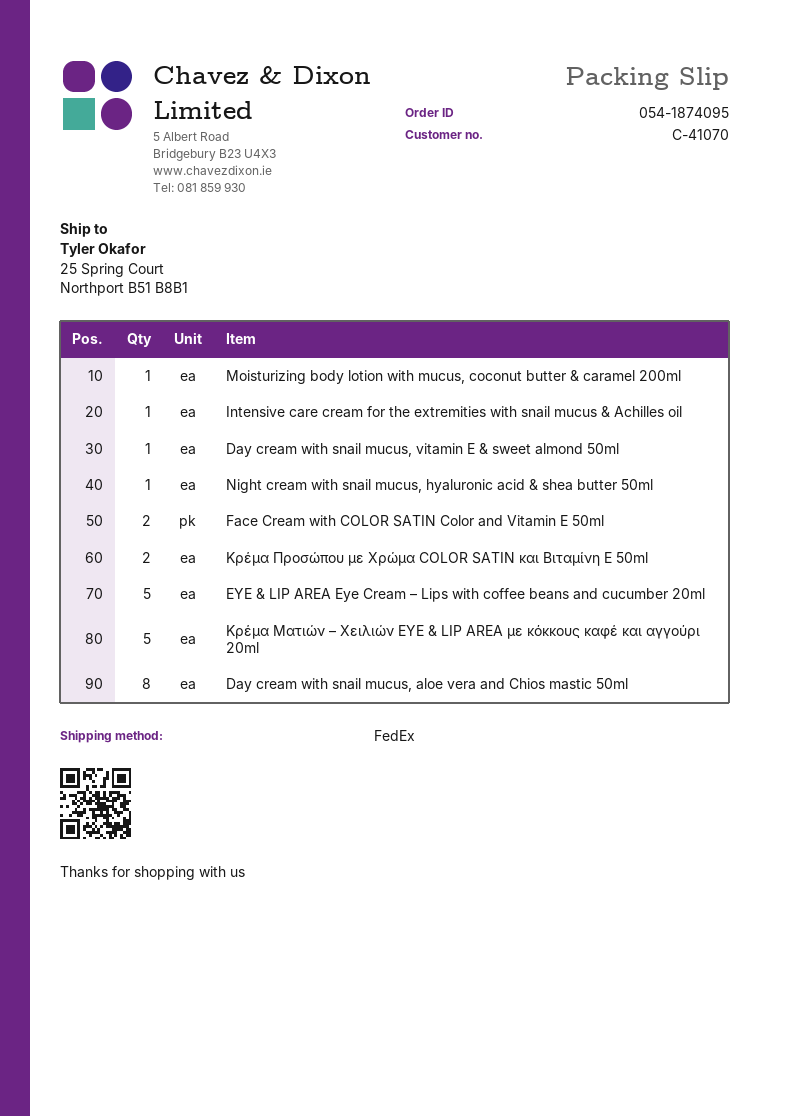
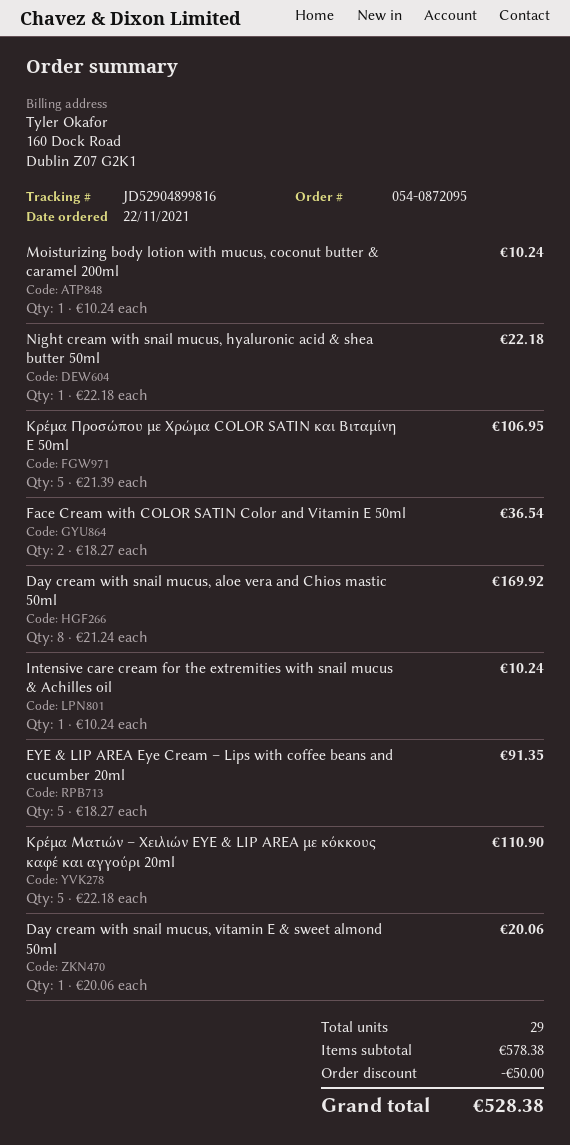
order number: 054-1874095 -> 054-0872095
Κρέμα Προσώπου με Χρώμα COLOR SATIN και Βιταμίνη Ε 50ml: 2 -> 5

